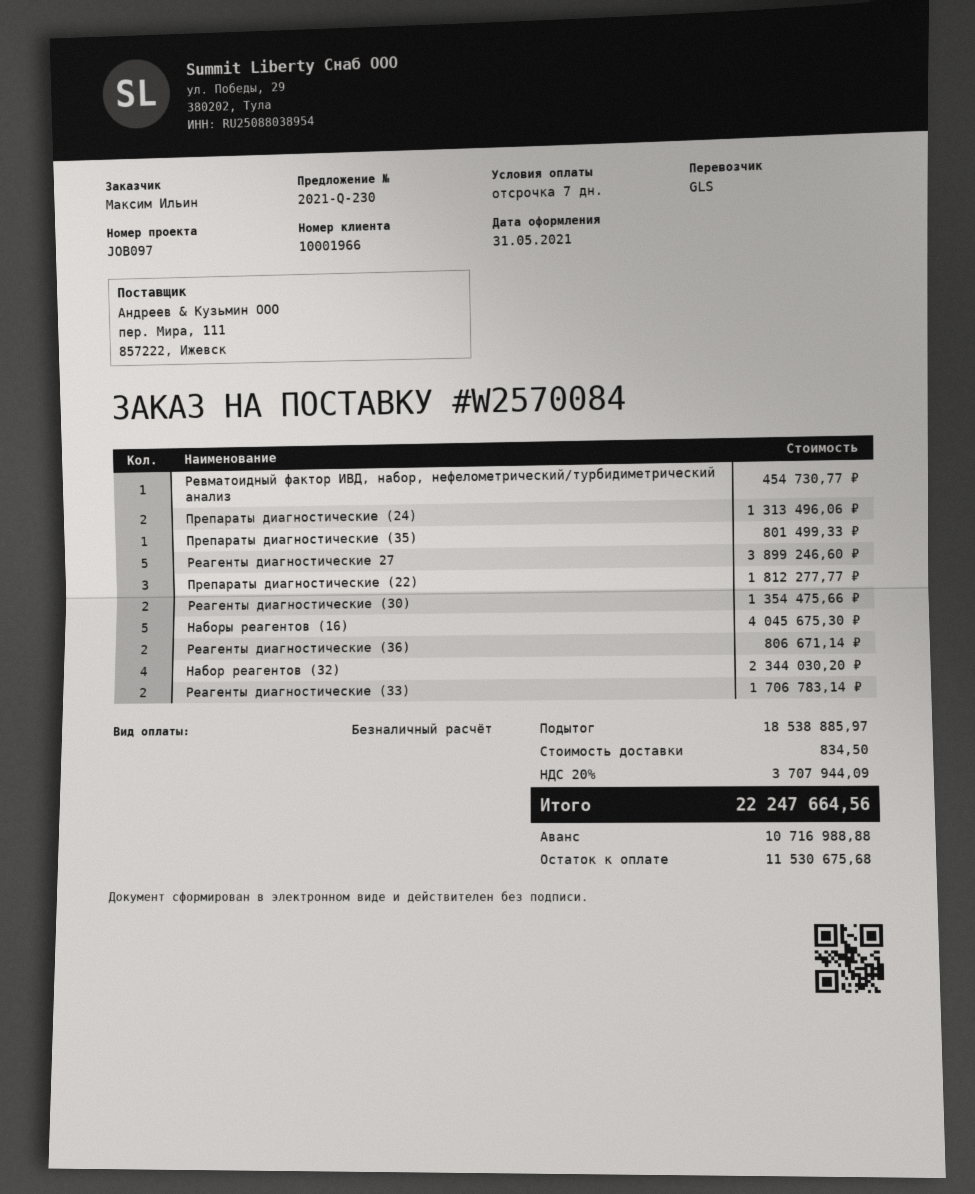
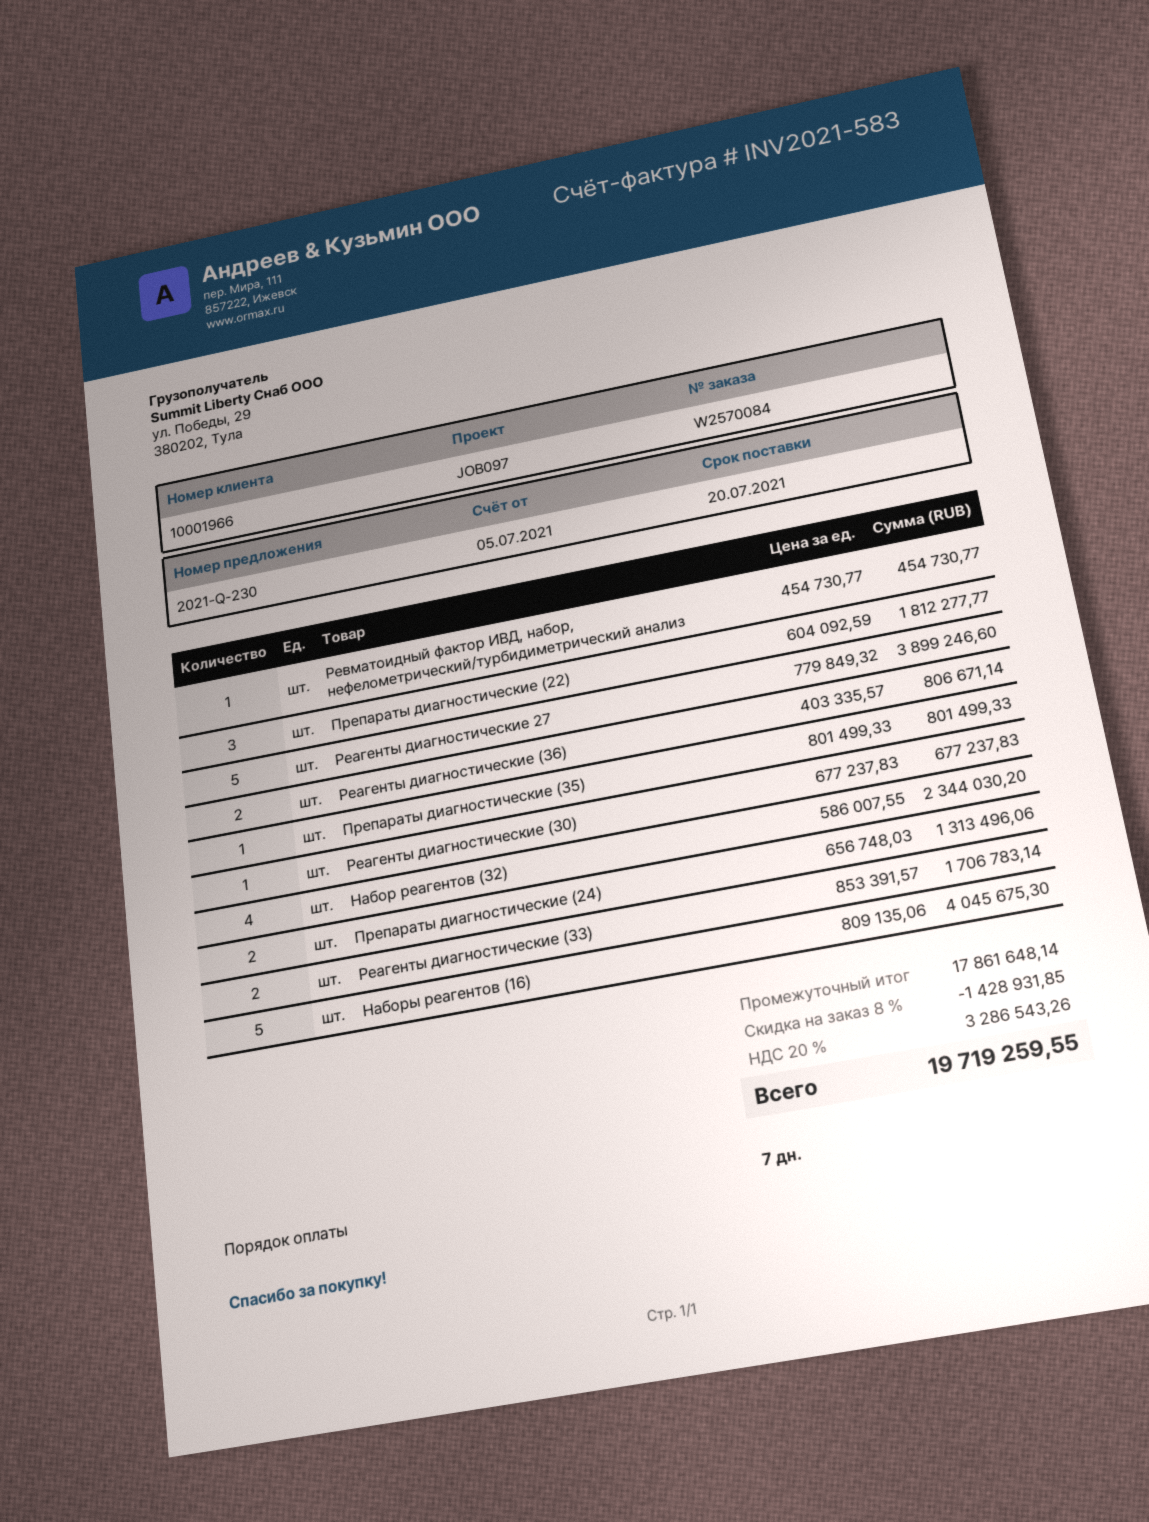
Реагенты диагностические (30): 2 for 1354475.66 -> 1 for 677237.83
subtotal: 18538885.97 -> 17861648.14
discount: none -> 8% = 1428931.85
shipping: 834.50 -> none
tax: 20% = 3707944.09 -> 20% = 3286543.26
total: 22247664.56 -> 19719259.55

